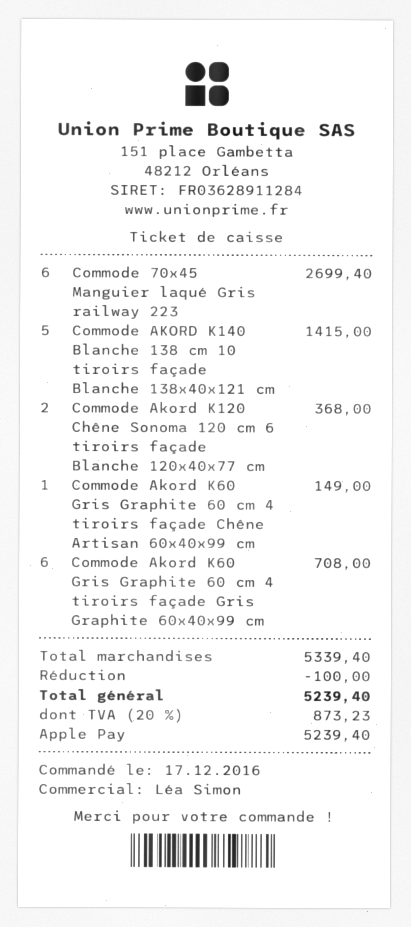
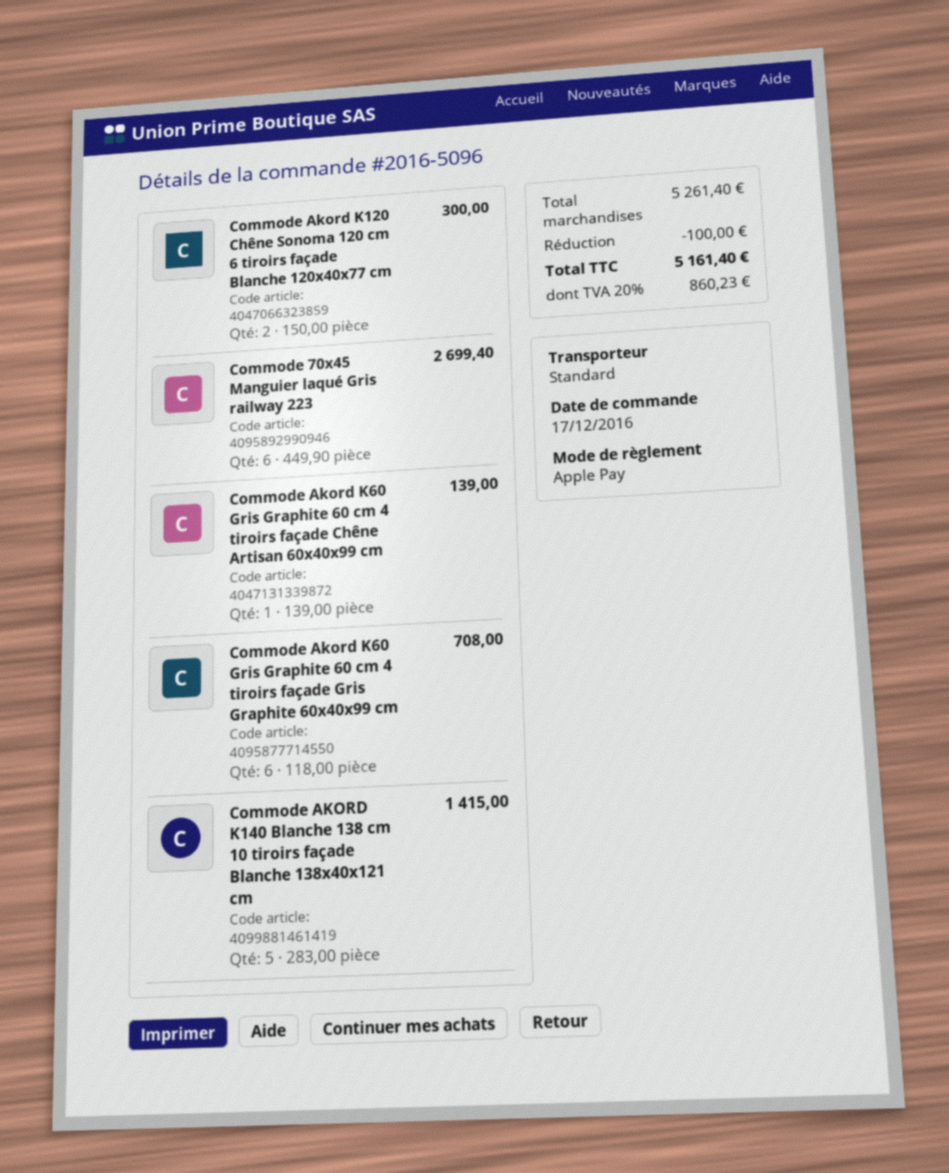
Commode Akord K120 Chêne Sonoma 120 cm 6 tiroirs façade Blanche 120x40x77 cm: 2 for 368.00 -> 2 for 300.00
Commode Akord K60 Gris Graphite 60 cm 4 tiroirs façade Chêne Artisan 60x40x99 cm: 1 for 149.00 -> 1 for 139.00
subtotal: 5339.40 -> 5261.40
tax: 20% = 873.23 -> 20% = 860.23
total: 5239.40 -> 5161.40

